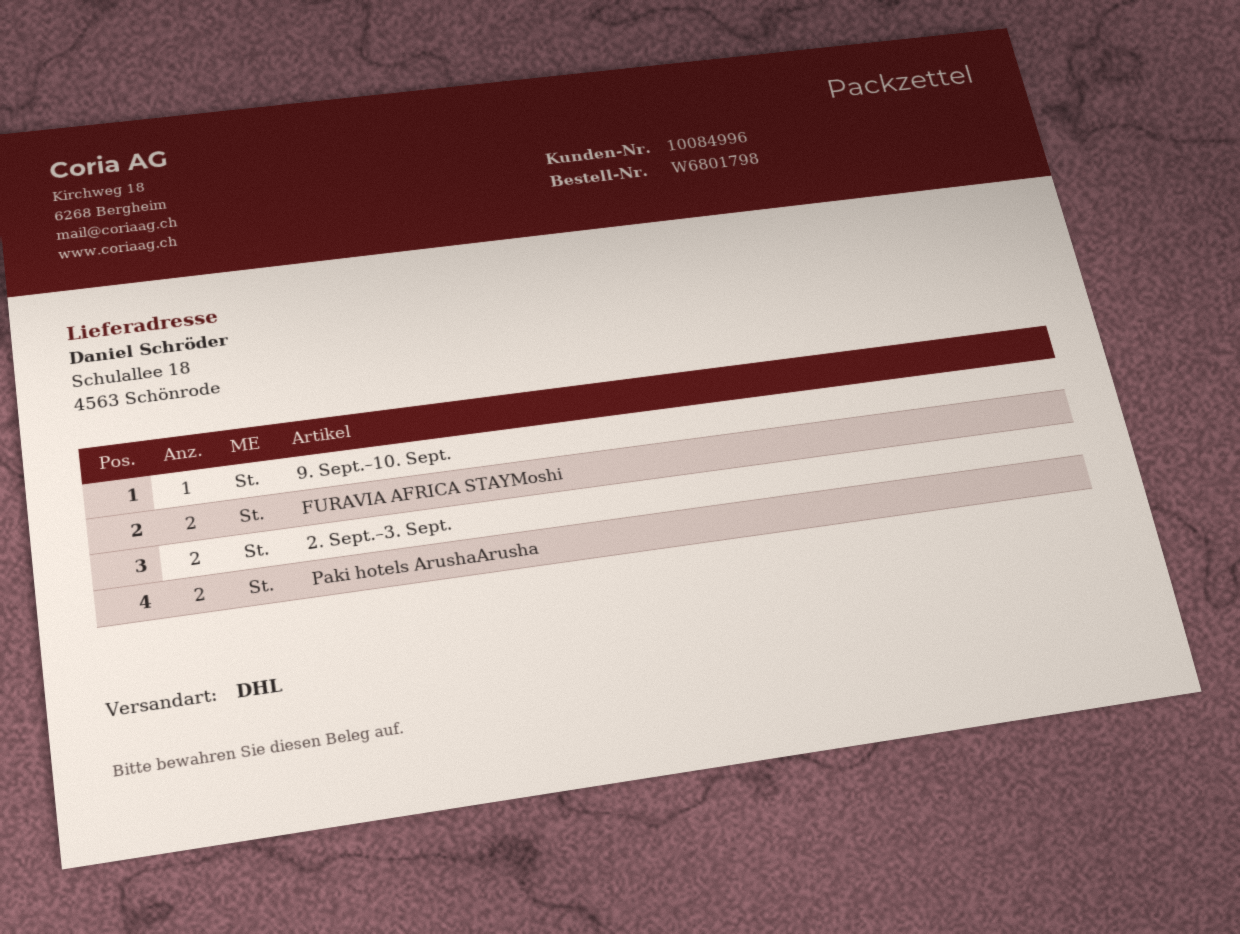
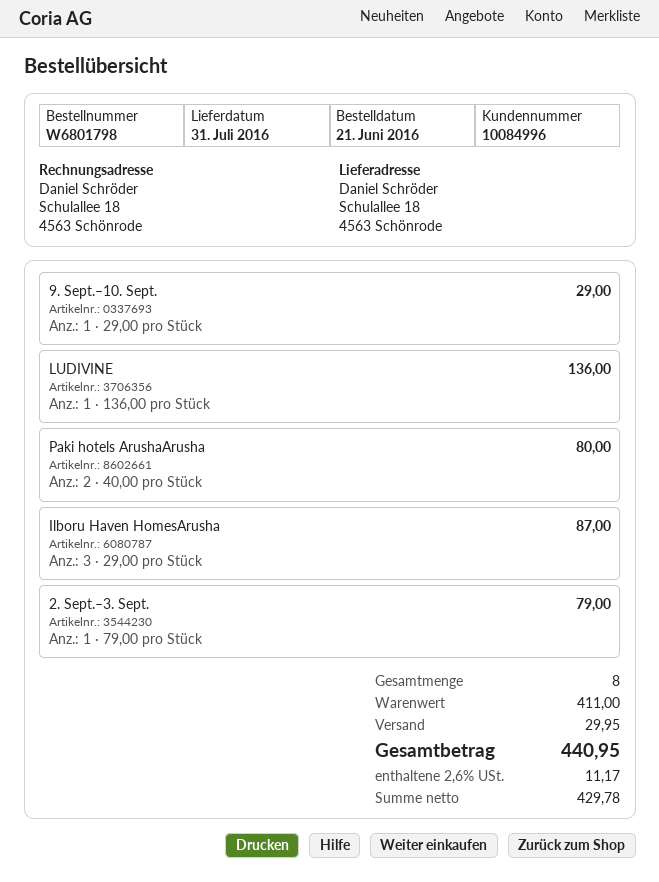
FURAVIA AFRICA STAYMoshi: 2 -> none
2. Sept.–3. Sept.: 2 -> 1
LUDIVINE: none -> 1
Ilboru Haven HomesArusha: none -> 3

